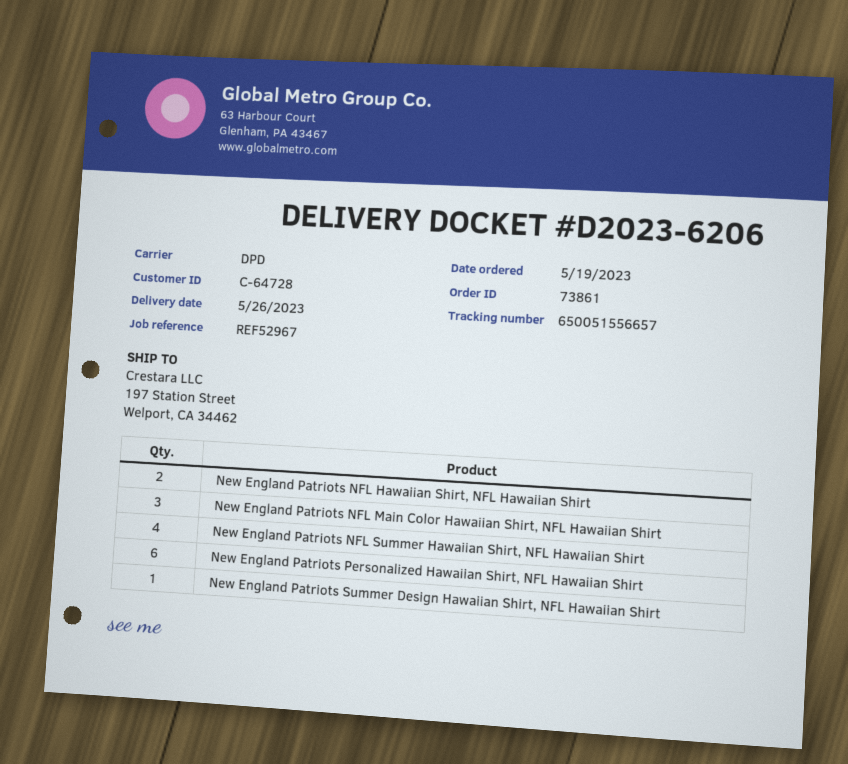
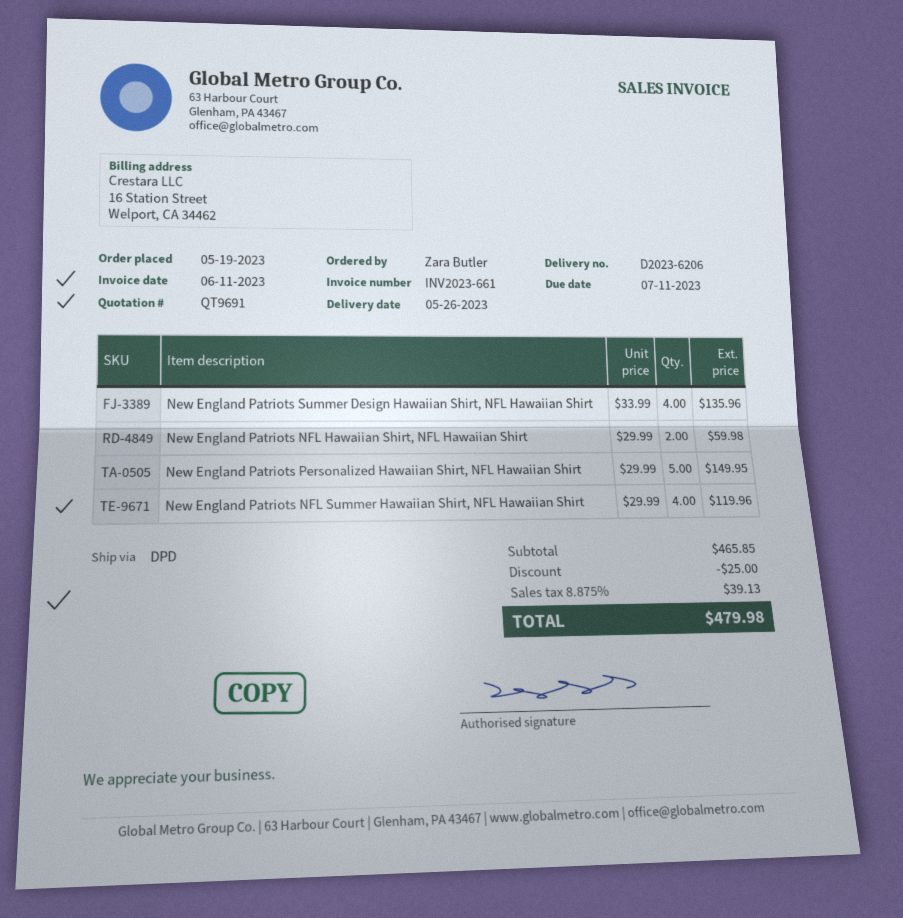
New England Patriots NFL Main Color Hawaiian Shirt, NFL Hawaiian Shirt: 3 -> none
New England Patriots Personalized Hawaiian Shirt, NFL Hawaiian Shirt: 6 -> 5
New England Patriots Summer Design Hawaiian Shirt, NFL Hawaiian Shirt: 1 -> 4

